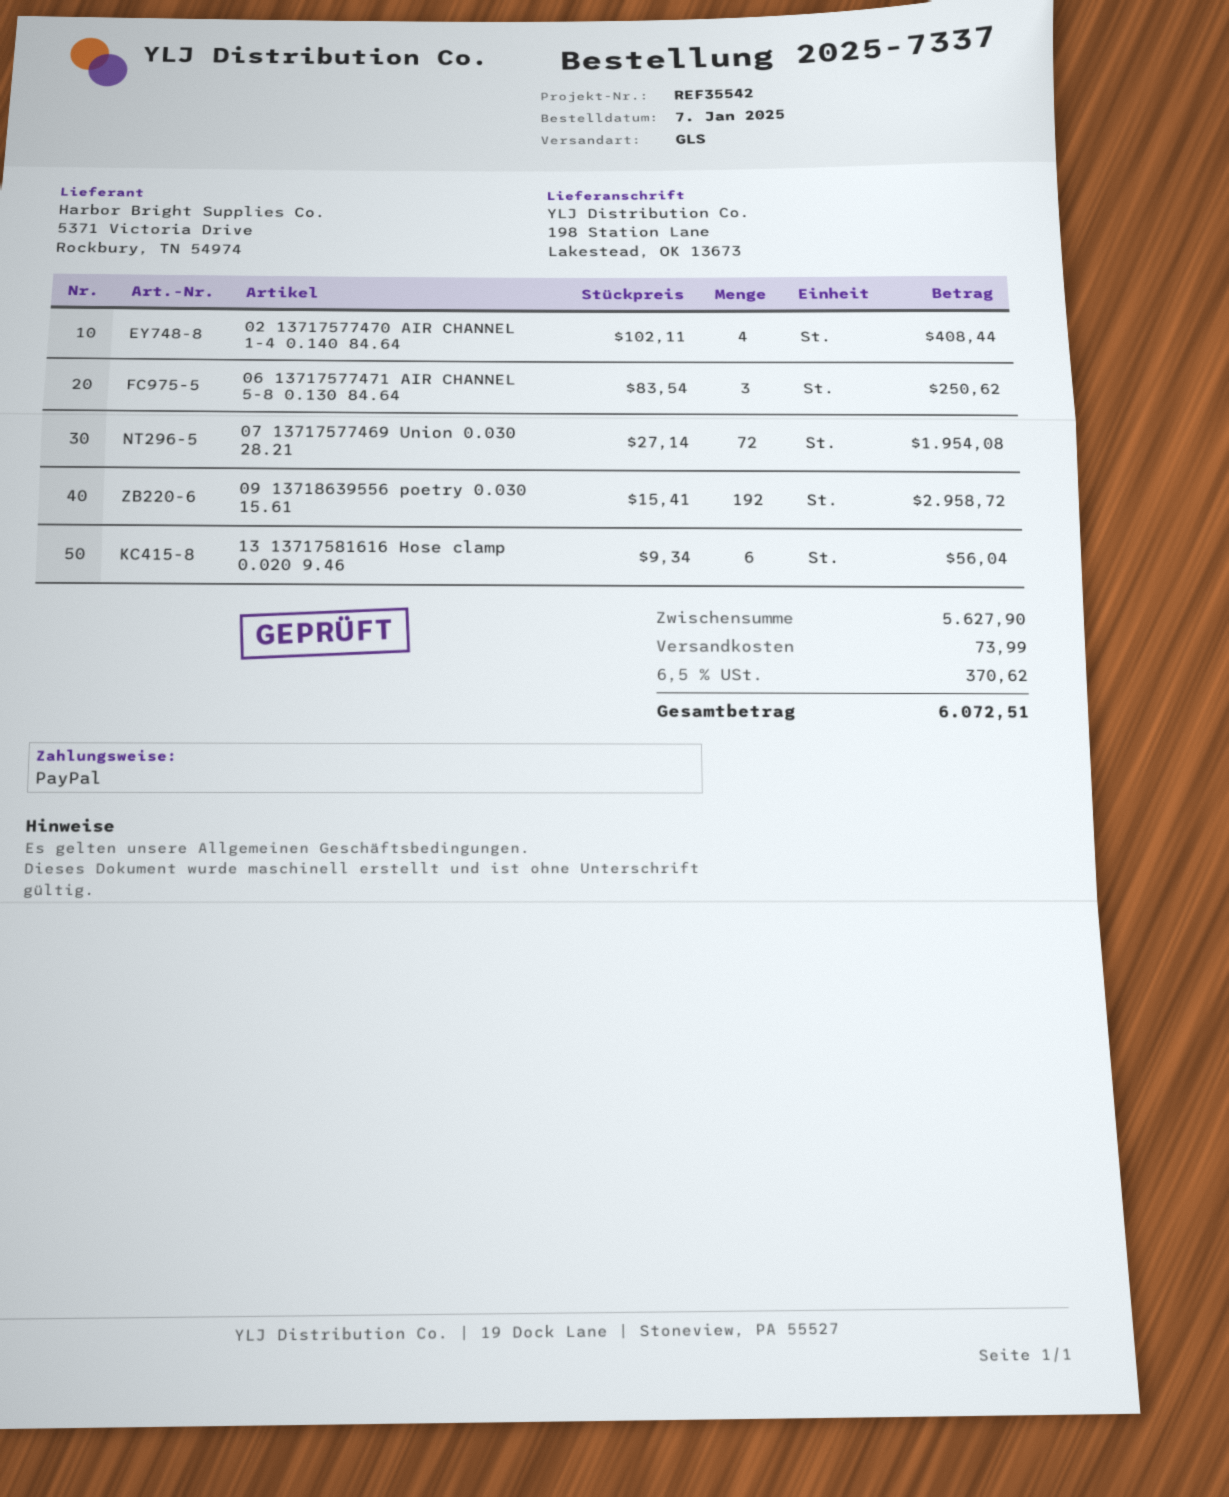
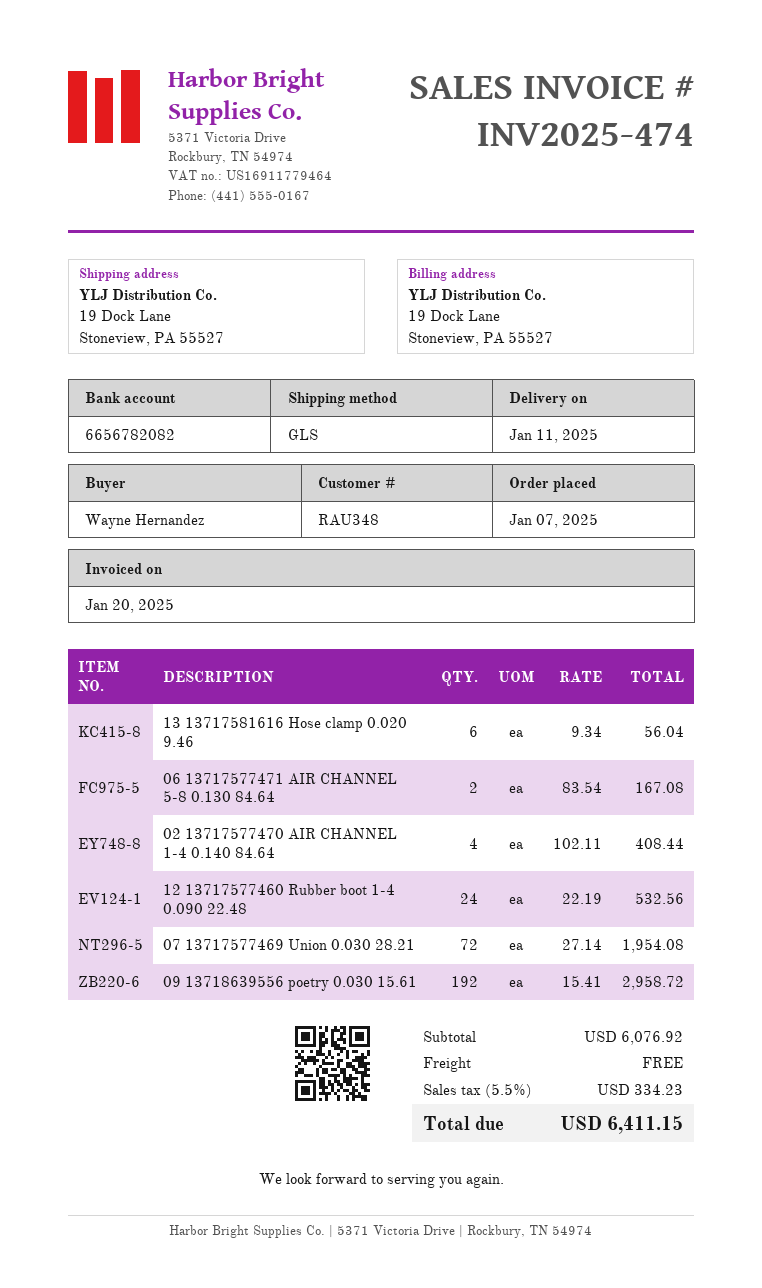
ship to: 198 Station Lane, Lakestead, OK 13673 -> 19 Dock Lane, Stoneview, PA 55527
06 13717577471 AIR CHANNEL 5-8 0.130 84.64: 3 x 83.54 = 250.62 -> 2 x 83.54 = 167.08
12 13717577460 Rubber boot 1-4 0.090 22.48: none -> 24 x 22.19 = 532.56
subtotal: 5627.90 -> 6076.92
shipping: 73.99 -> 0.00
tax: 6.5% = 370.62 -> 5.5% = 334.23
total: 6072.51 -> 6411.15

